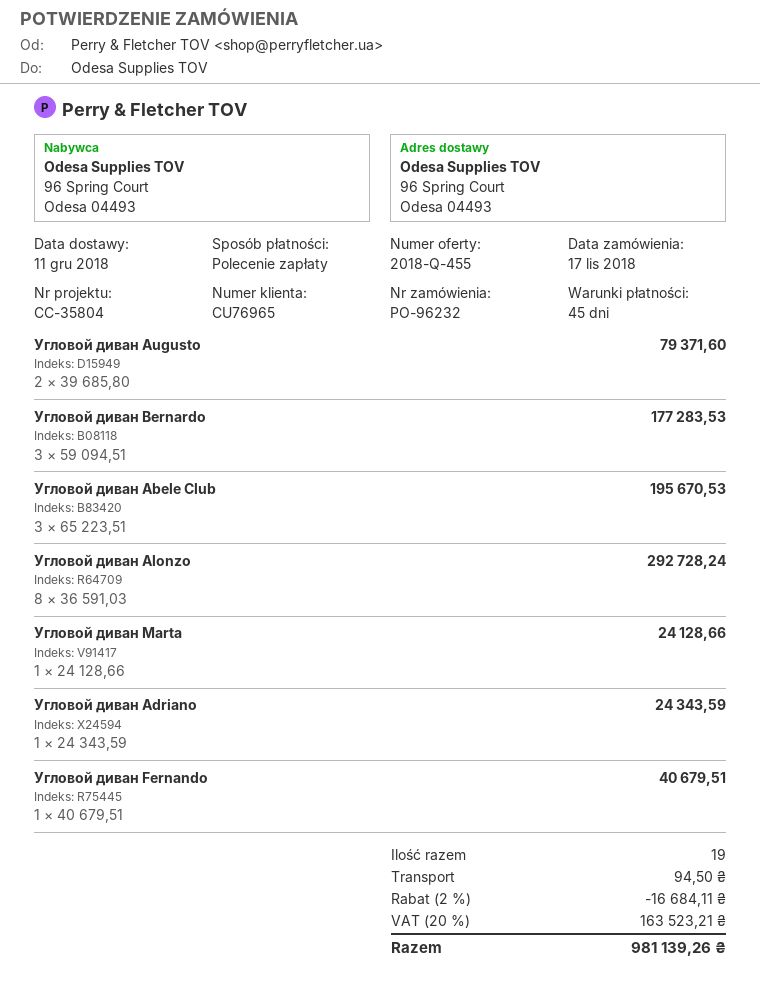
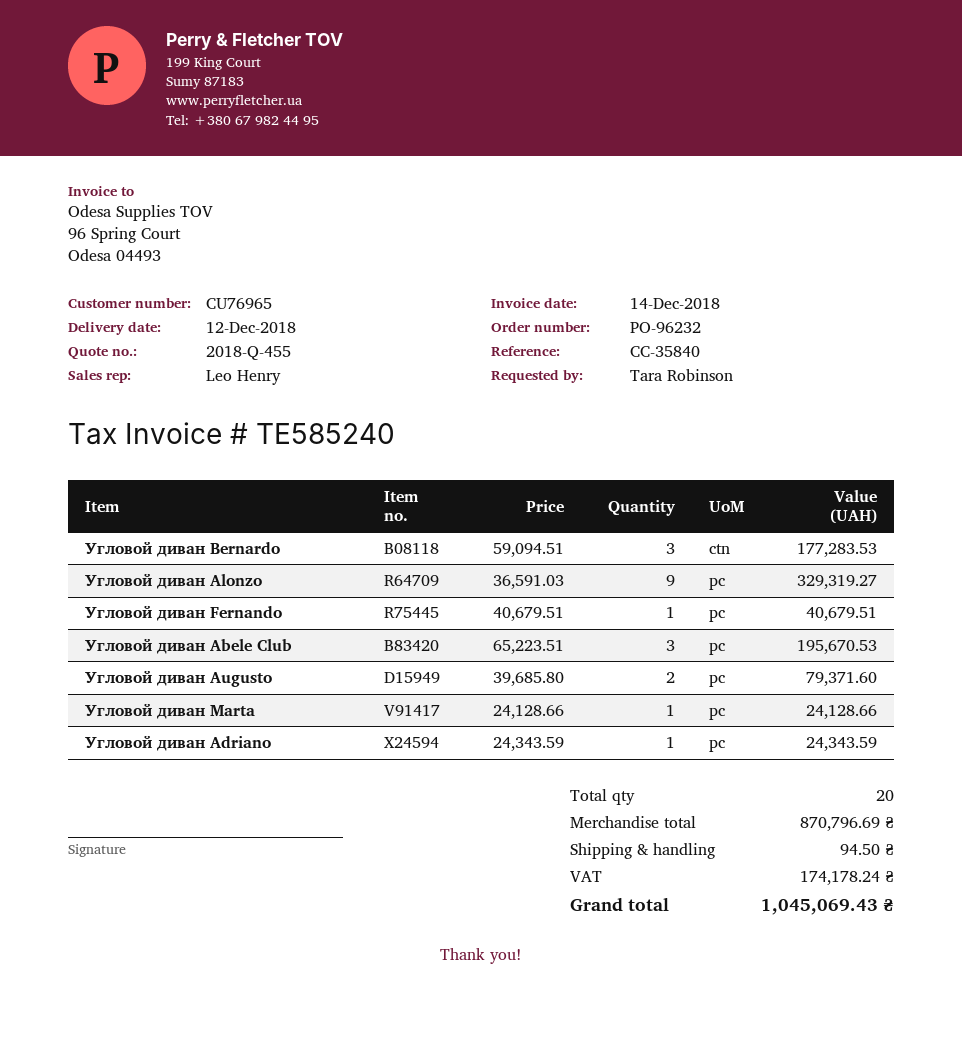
delivery date: 2018-12-11 -> 2018-12-12
reference: CC-35804 -> CC-35840
Угловой диван Alonzo: 8 x 36591.03 = 292728.24 -> 9 x 36591.03 = 329319.27
total quantity: 19 -> 20
discount: 2% = 16684.11 -> none
tax: 163523.21 -> 174178.24
total: 981139.26 -> 1045069.43

